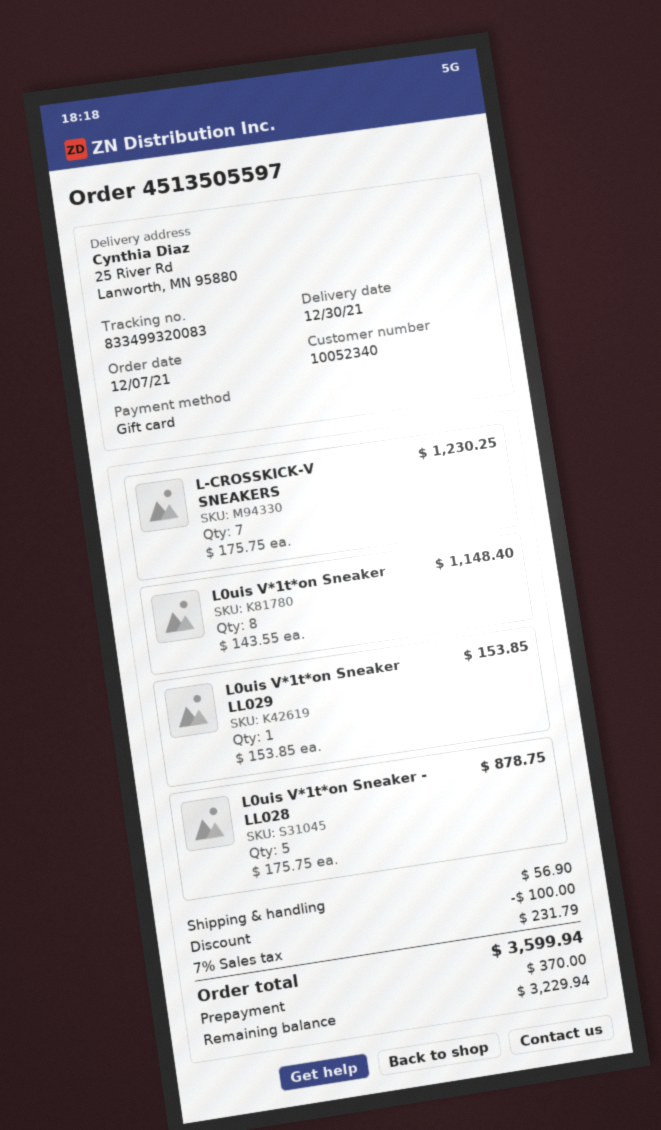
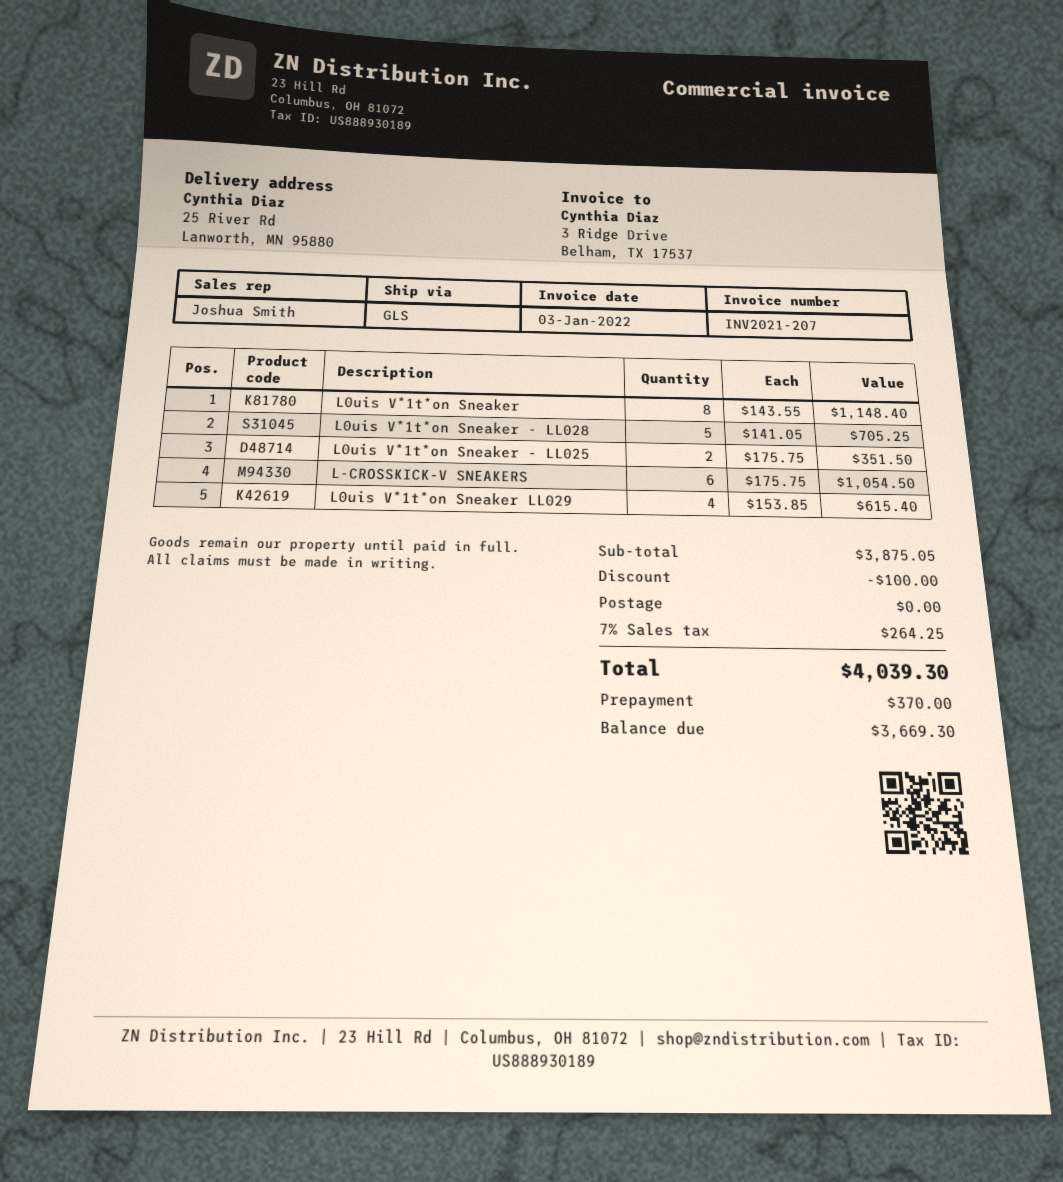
L-CROSSKICK-V SNEAKERS: 7 x 175.75 = 1230.25 -> 6 x 175.75 = 1054.50
L0uis V*1t*on Sneaker LL029: 1 x 153.85 = 153.85 -> 4 x 153.85 = 615.40
L0uis V*1t*on Sneaker - LL028: 5 x 175.75 = 878.75 -> 5 x 141.05 = 705.25
L0uis V*1t*on Sneaker - LL025: none -> 2 x 175.75 = 351.50
shipping: 56.90 -> 0.00
tax: 7% = 231.79 -> 7% = 264.25
total: 3599.94 -> 4039.30
balance: 3229.94 -> 3669.30

